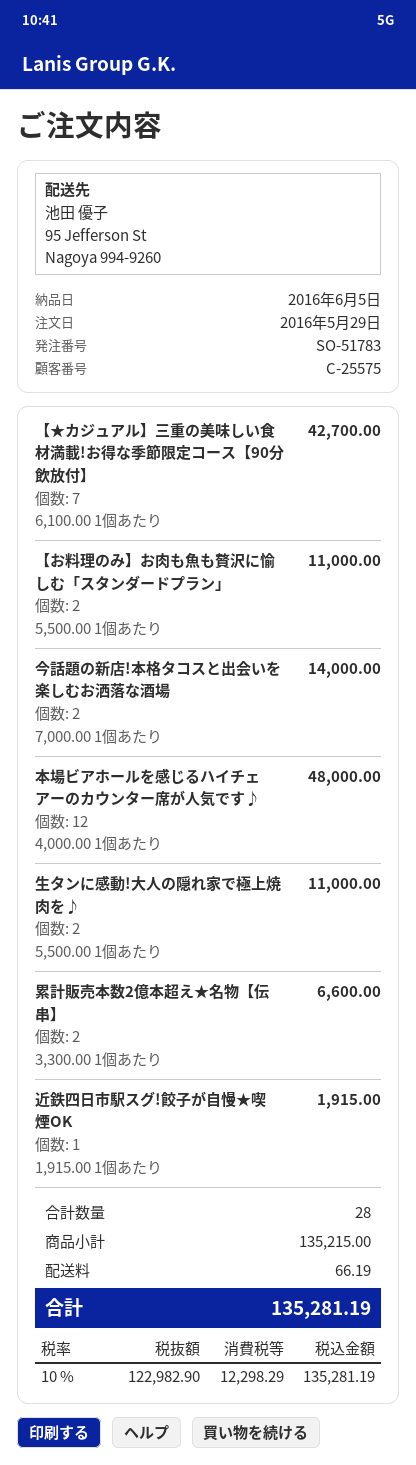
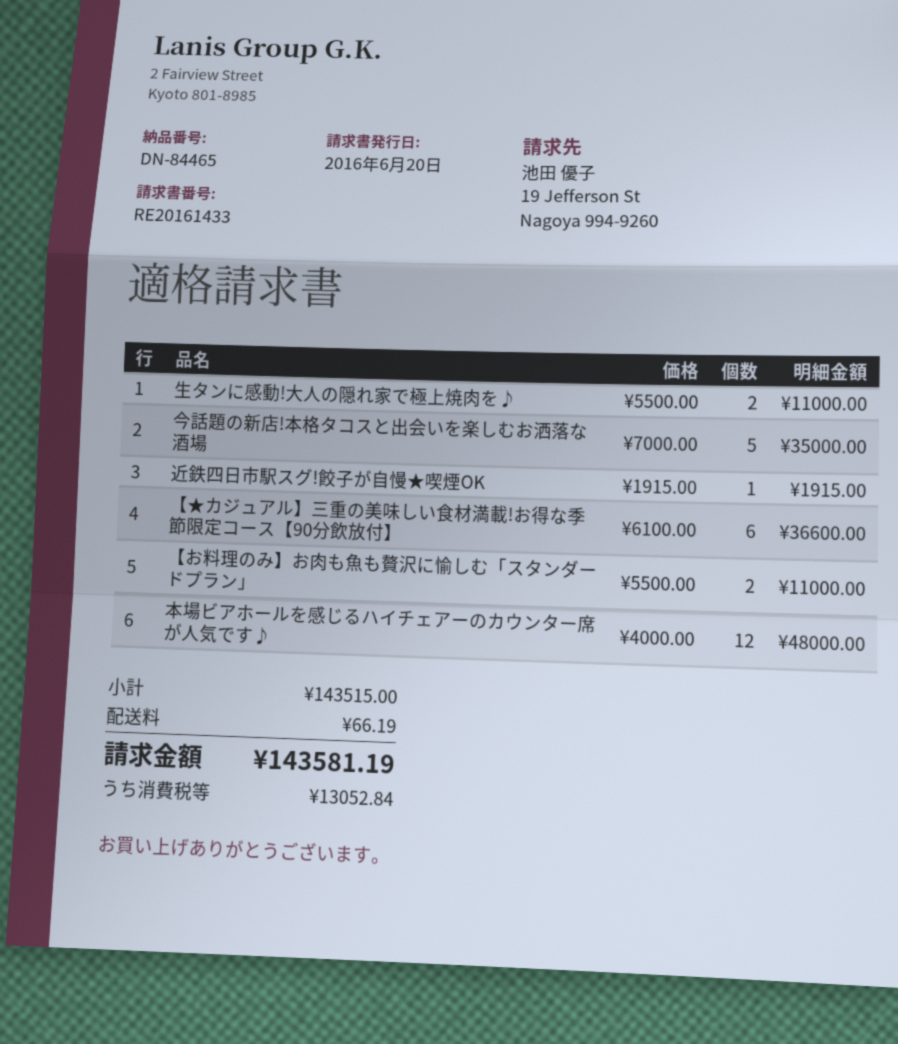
【★カジュアル】三重の美味しい食材満載!お得な季節限定コース【90分飲放付】: 7 x 6100.00 = 42700.00 -> 6 x 6100.00 = 36600.00
今話題の新店!本格タコスと出会いを楽しむお洒落な酒場: 2 x 7000.00 = 14000.00 -> 5 x 7000.00 = 35000.00
累計販売本数2億本超え★名物【伝串】: 2 x 3300.00 = 6600.00 -> none
subtotal: 135215.00 -> 143515.00
tax: 12298.29 -> 13052.84
total: 135281.19 -> 143581.19

